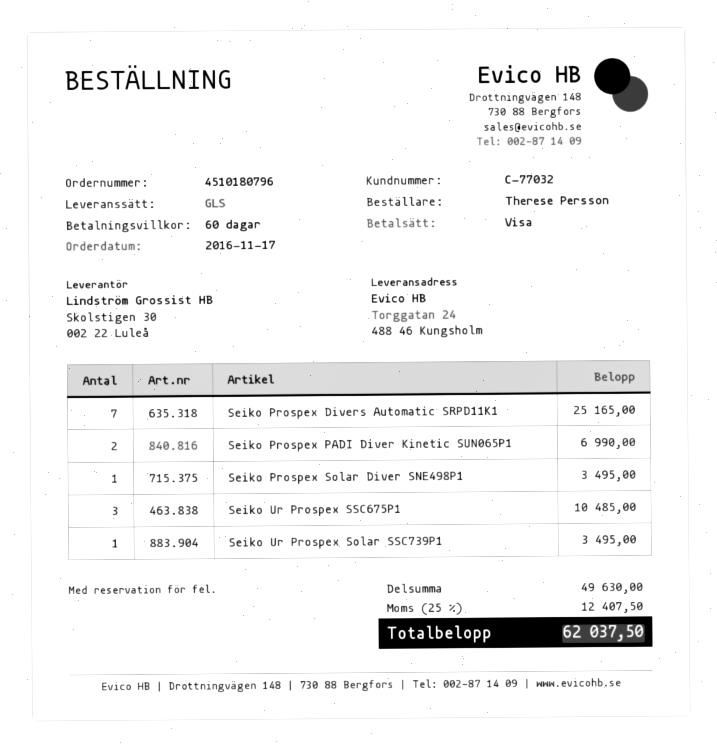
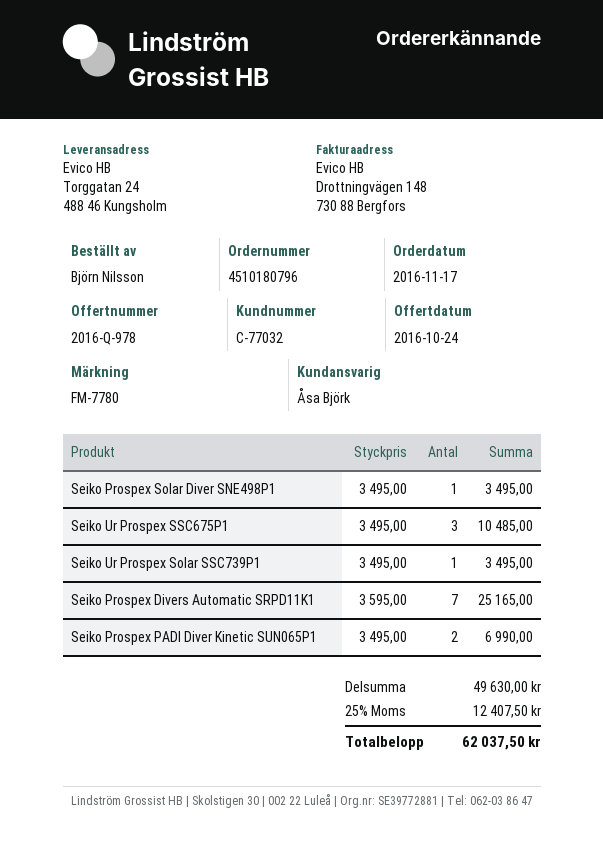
ordered by: Therese Persson -> Björn Nilsson

